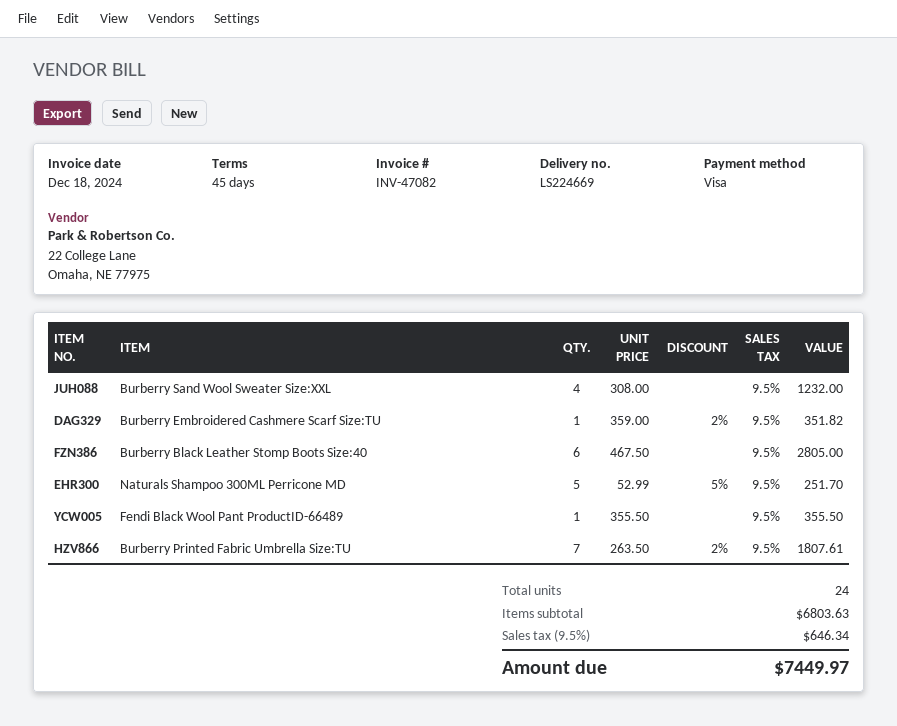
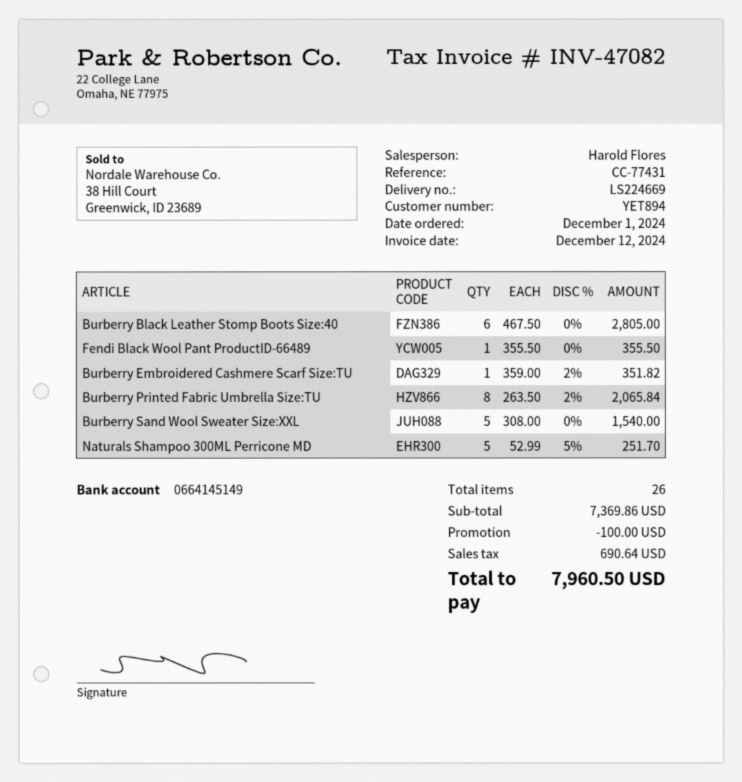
invoice date: 2024-12-18 -> 2024-12-12
Burberry Sand Wool Sweater Size:XXL: 4 x 308.00 = 1232.00 -> 5 x 308.00 = 1540.00
Burberry Printed Fabric Umbrella Size:TU: 7 x 263.50 - 2% = 1807.61 -> 8 x 263.50 - 2% = 2065.84
total quantity: 24 -> 26
subtotal: 6803.63 -> 7369.86
discount: none -> 100.00
tax: 646.34 -> 690.64
total: 7449.97 -> 7960.50

